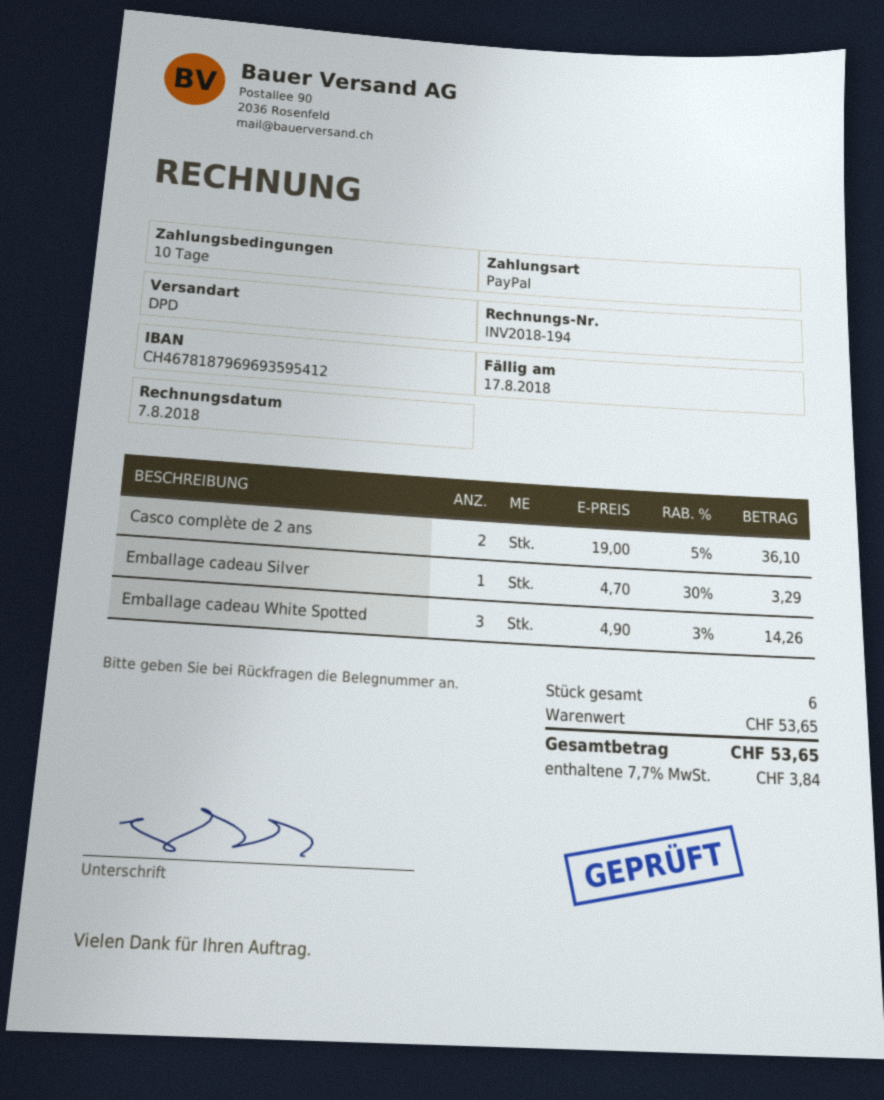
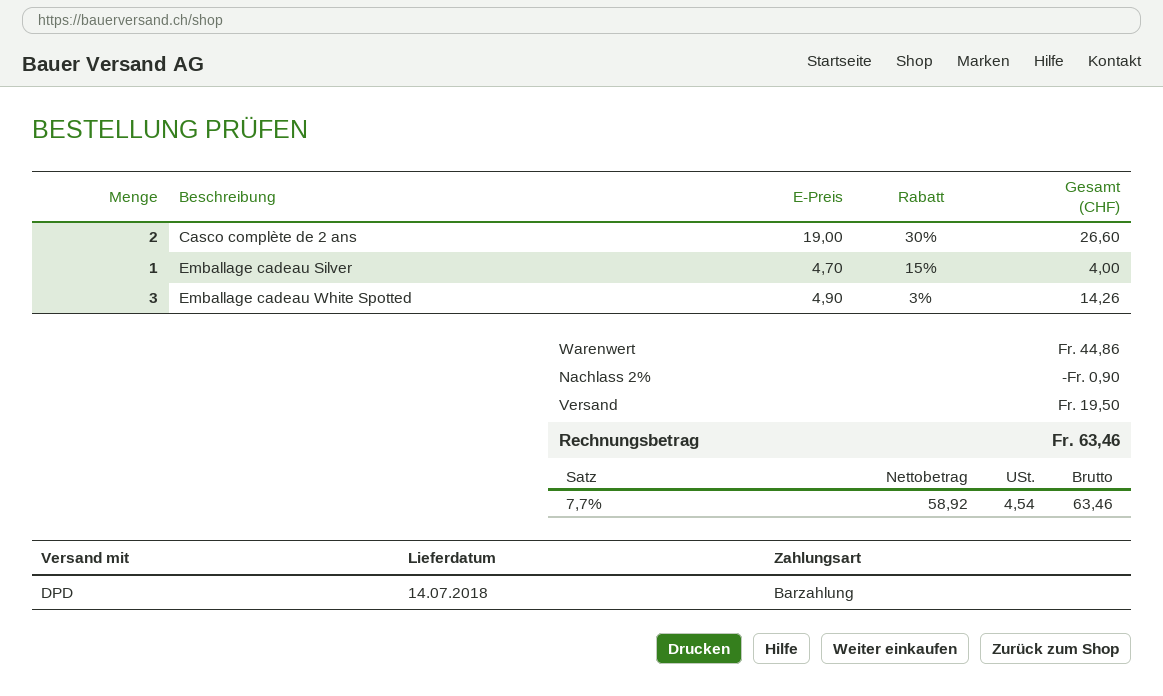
payment method: PayPal -> cash
Casco complète de 2 ans: 2 x 19.00 - 5% = 36.10 -> 2 x 19.00 - 30% = 26.60
Emballage cadeau Silver: 1 x 4.70 - 30% = 3.29 -> 1 x 4.70 - 15% = 4.00
subtotal: 53.65 -> 44.86
discount: none -> 2% = 0.90
shipping: none -> 19.50
tax: 7.7% = 3.84 -> 7.7% = 4.54
total: 53.65 -> 63.46

